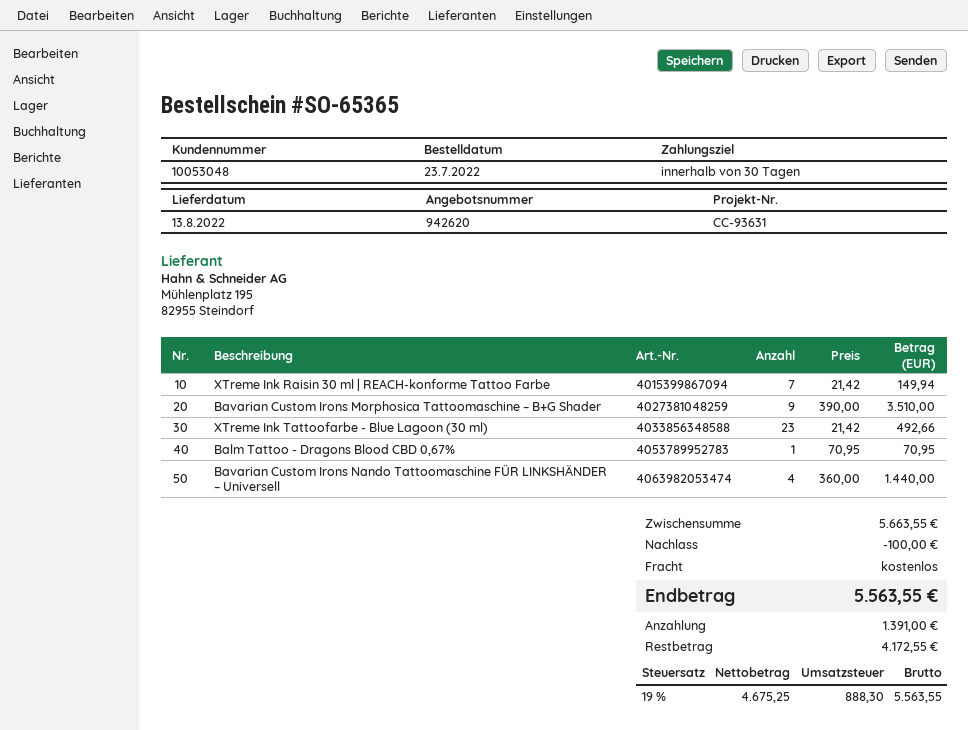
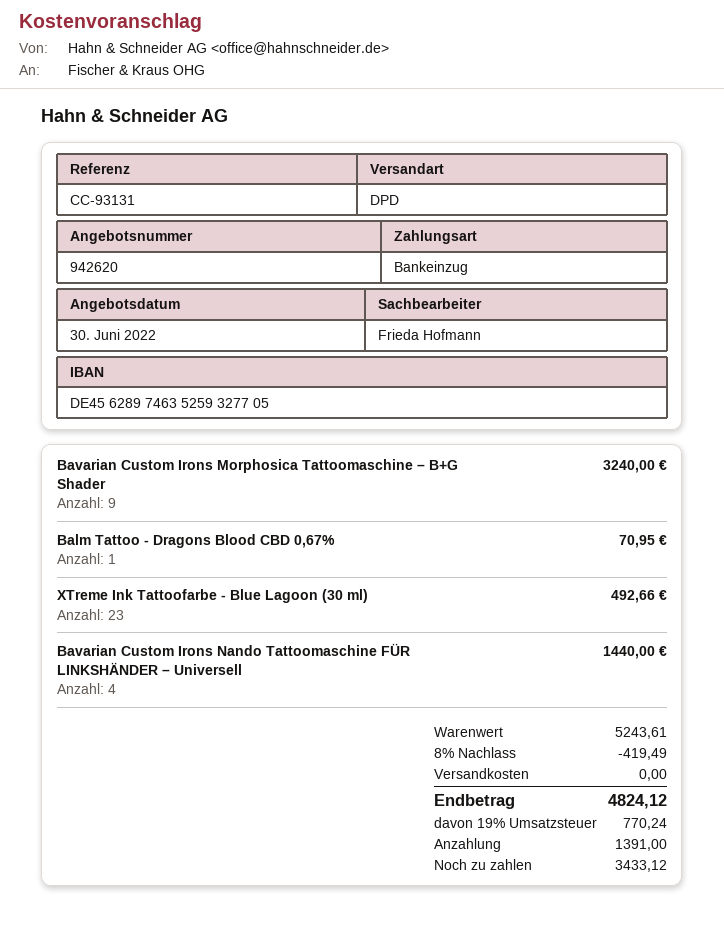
reference: CC-93631 -> CC-93131
XTreme Ink Raisin 30 ml | REACH-konforme Tattoo Farbe: 7 for 149.94 -> none
Bavarian Custom Irons Morphosica Tattoomaschine – B+G Shader: 9 for 3510.00 -> 9 for 3240.00
subtotal: 5663.55 -> 5243.61
discount: 100.00 -> 419.49
tax: 19% = 888.30 -> 19% = 770.24
total: 5563.55 -> 4824.12
balance: 4172.55 -> 3433.12

